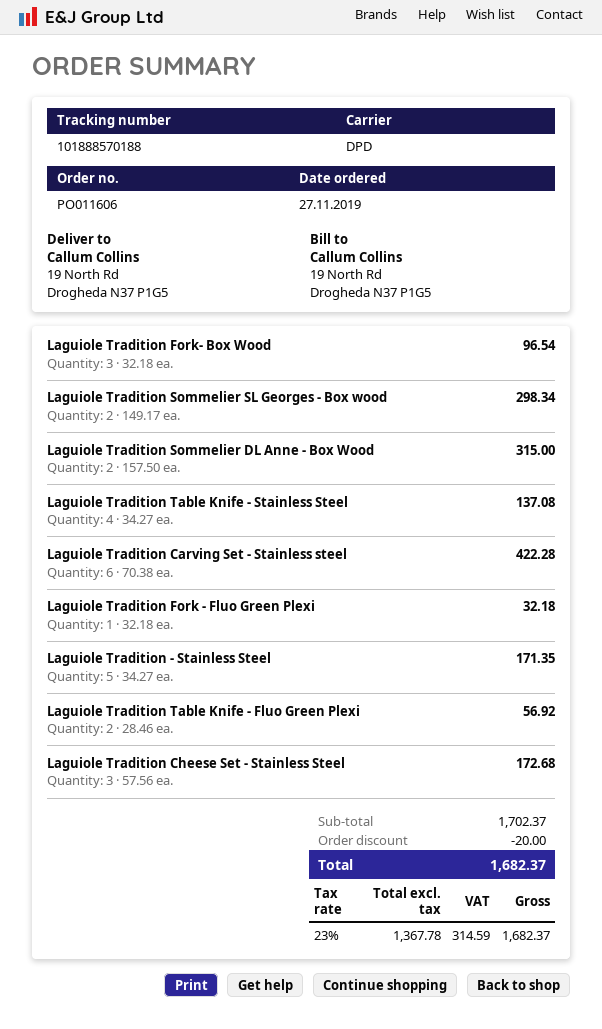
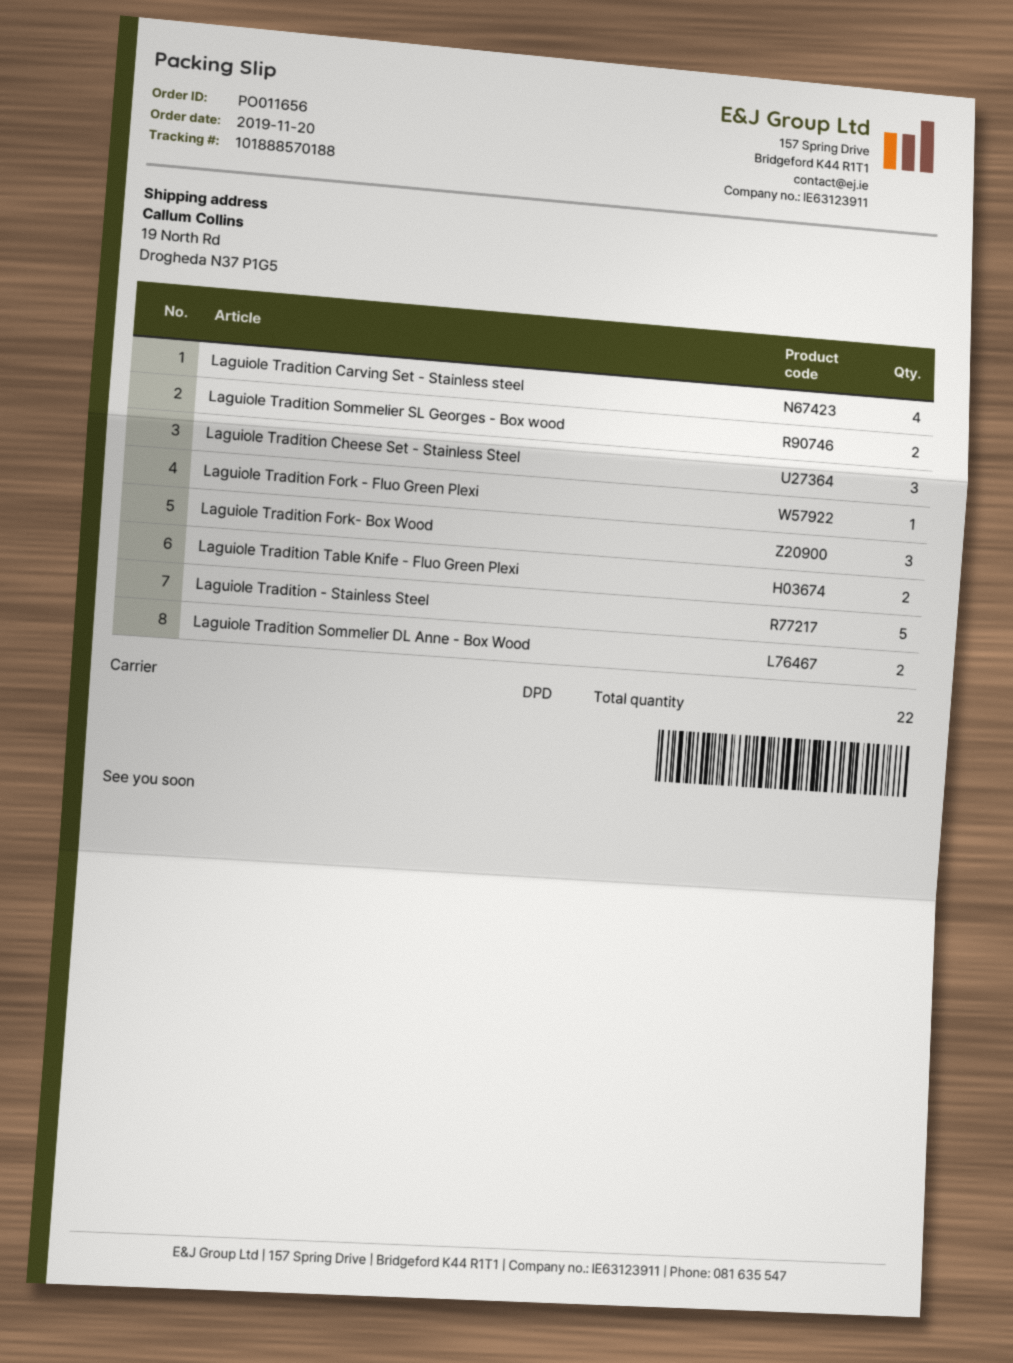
order number: PO011606 -> PO011656
order date: 2019-11-27 -> 2019-11-20
Laguiole Tradition Table Knife - Stainless Steel: 4 -> none
Laguiole Tradition Carving Set - Stainless steel: 6 -> 4

